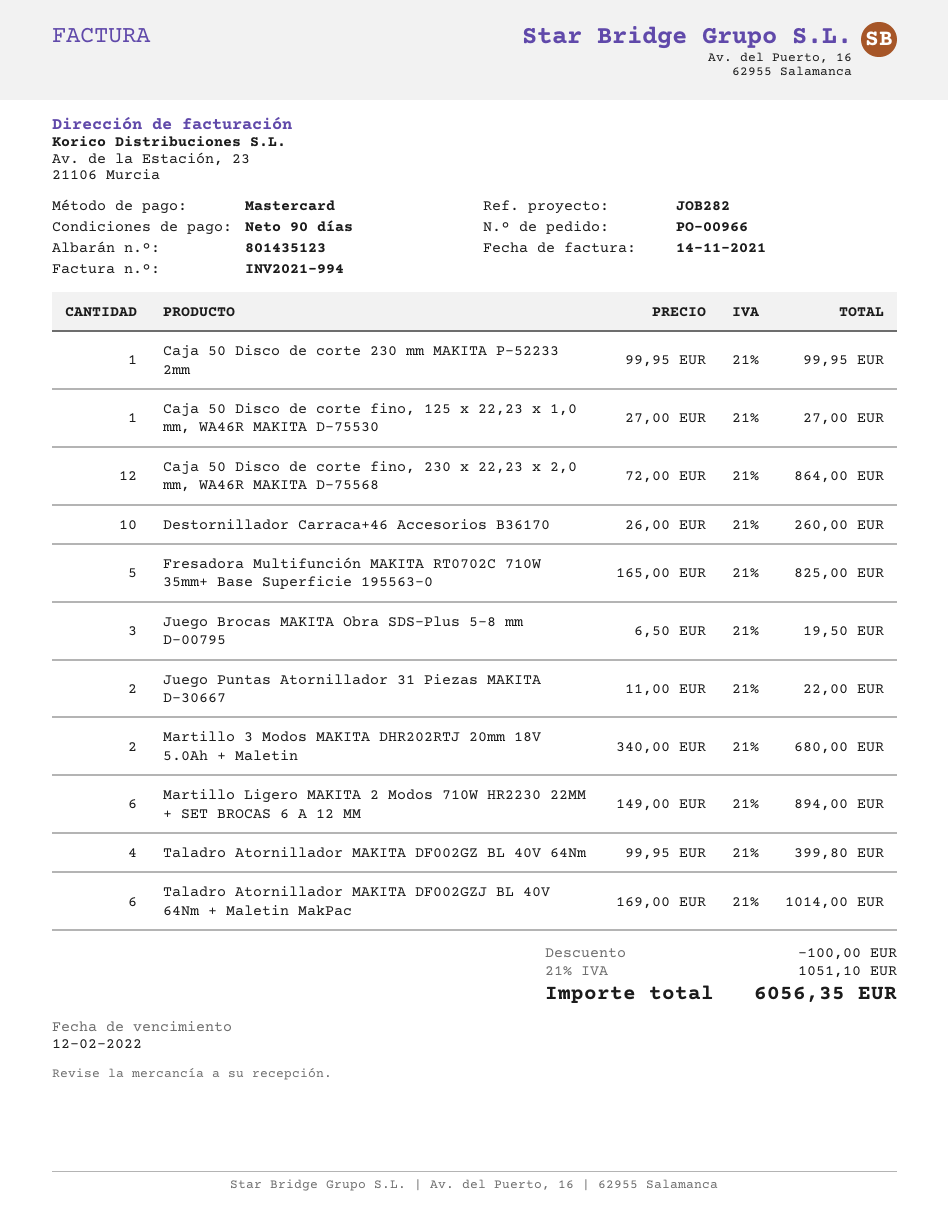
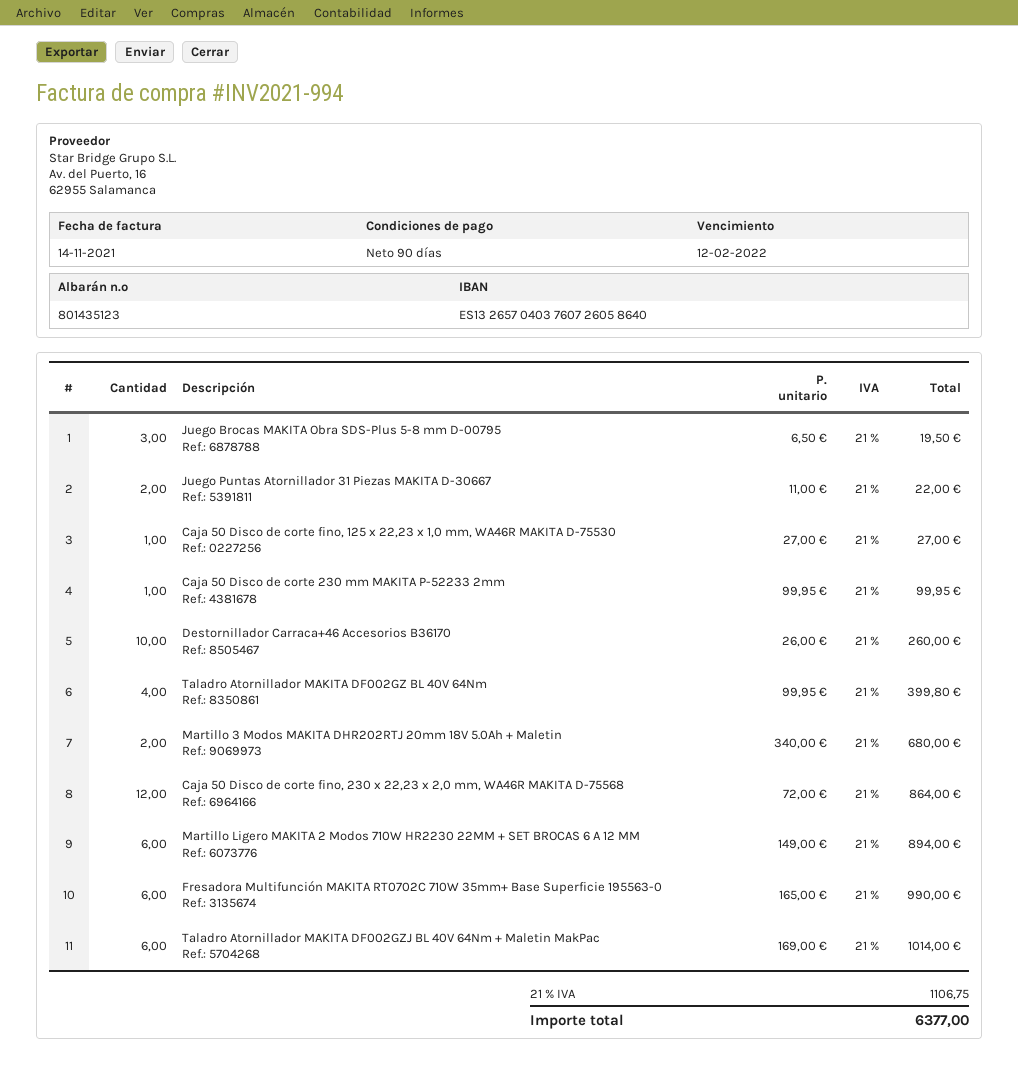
Fresadora Multifunción MAKITA RT0702C 710W 35mm+ Base Superficie 195563-0: 5 x 165.00 = 825.00 -> 6 x 165.00 = 990.00
discount: 100.00 -> none
tax: 21% = 1051.10 -> 21% = 1106.75
total: 6056.35 -> 6377.00

